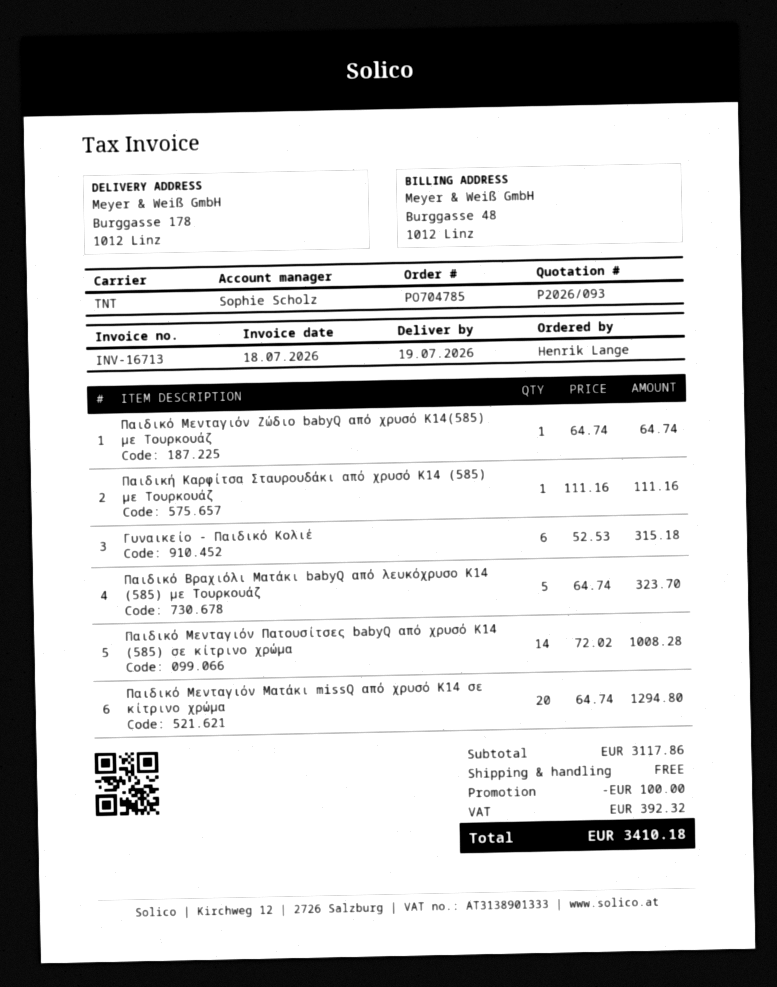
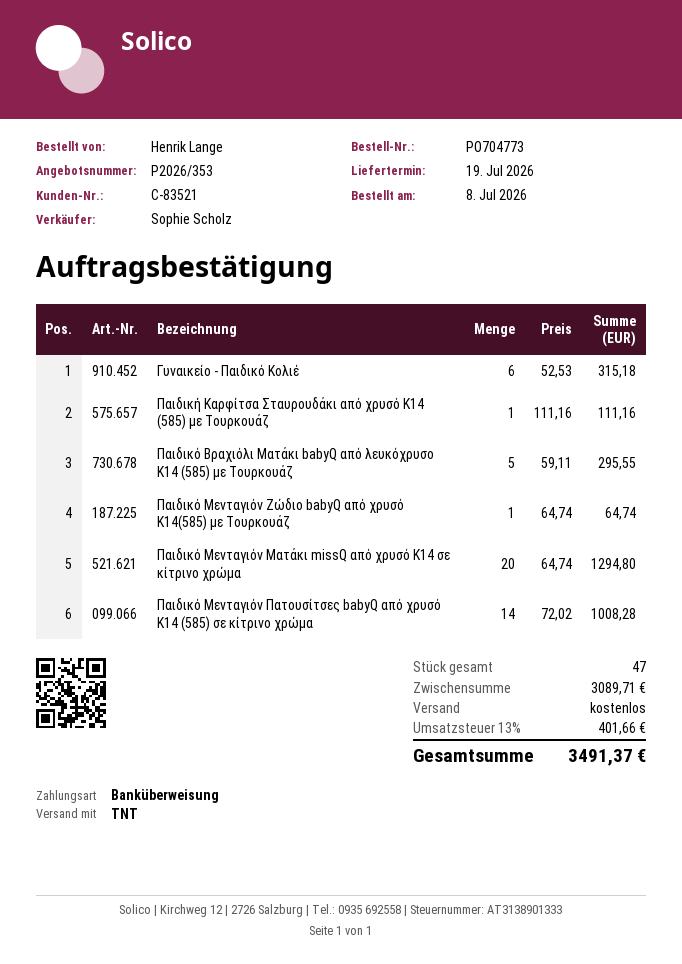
quote number: P2026/093 -> P2026/353
order number: PO704785 -> PO704773
Παιδικό Βραχιόλι Ματάκι babyQ από λευκόχρυσο Κ14 (585) με Τουρκουάζ: 5 x 64.74 = 323.70 -> 5 x 59.11 = 295.55
subtotal: 3117.86 -> 3089.71
discount: 100.00 -> none
tax: 392.32 -> 401.66
total: 3410.18 -> 3491.37

